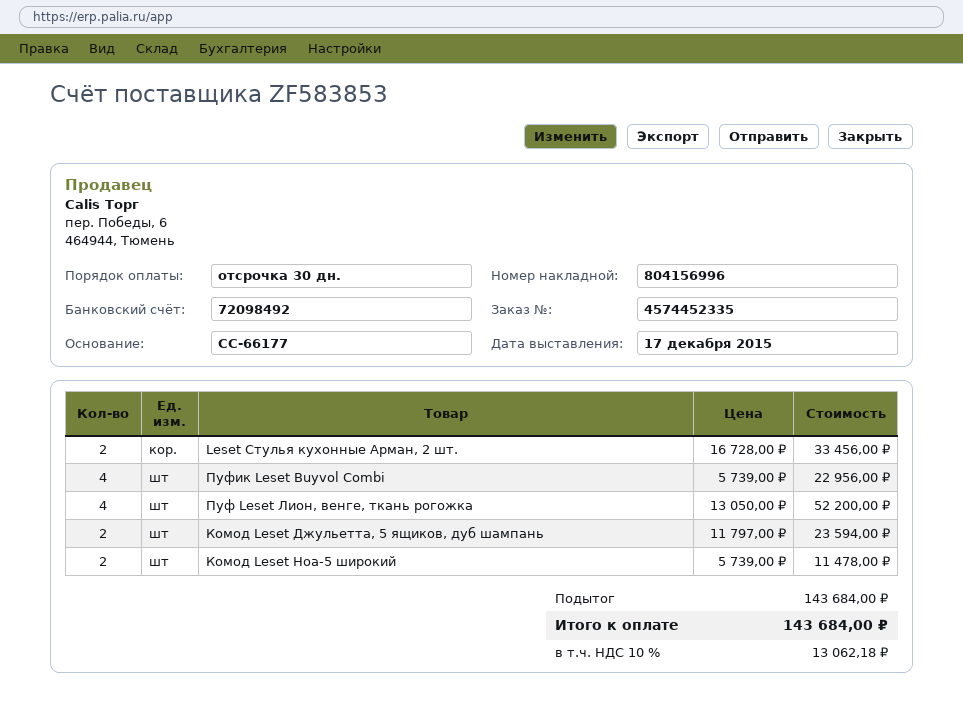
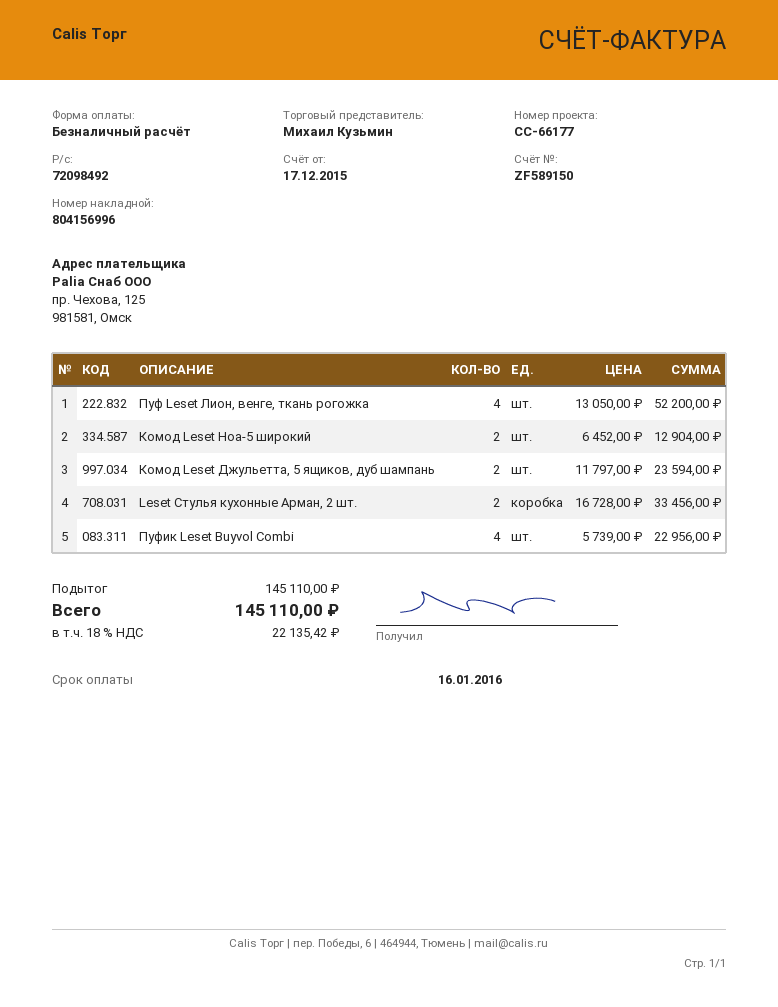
invoice number: ZF583853 -> ZF589150
Комод Leset Ноа-5 широкий: 2 x 5739.00 = 11478.00 -> 2 x 6452.00 = 12904.00
subtotal: 143684.00 -> 145110.00
tax: 10% = 13062.18 -> 18% = 22135.42
total: 143684.00 -> 145110.00

